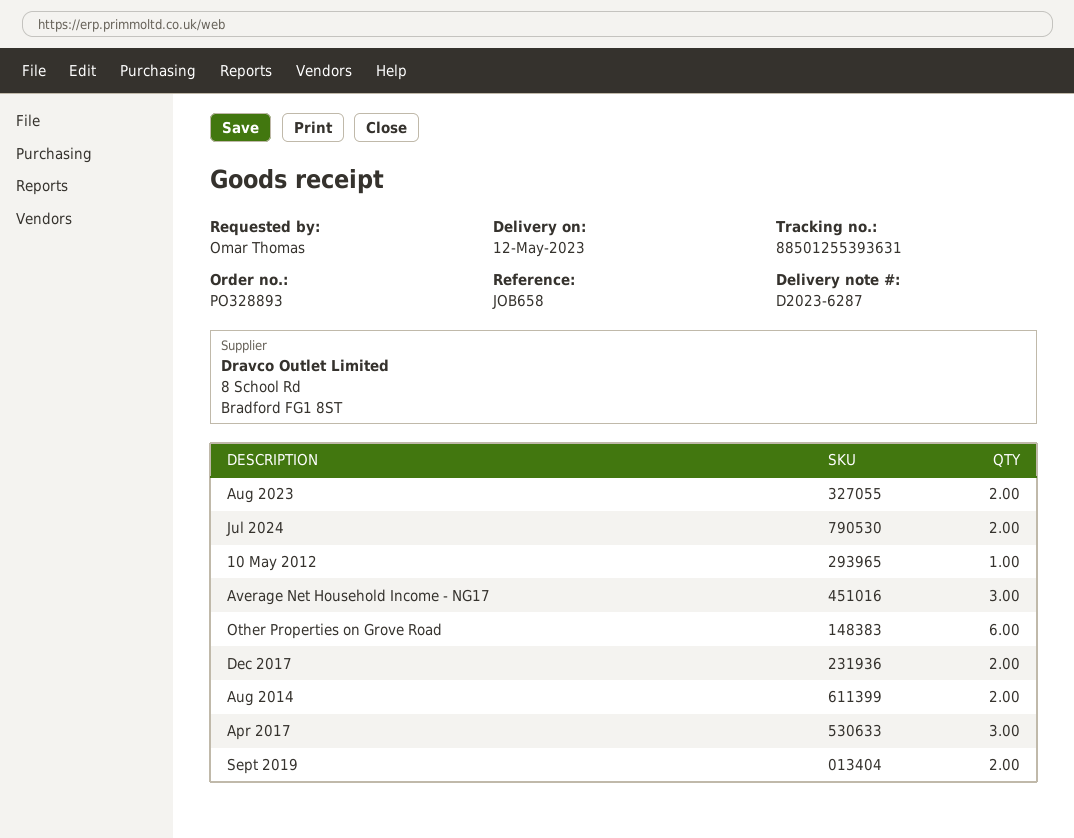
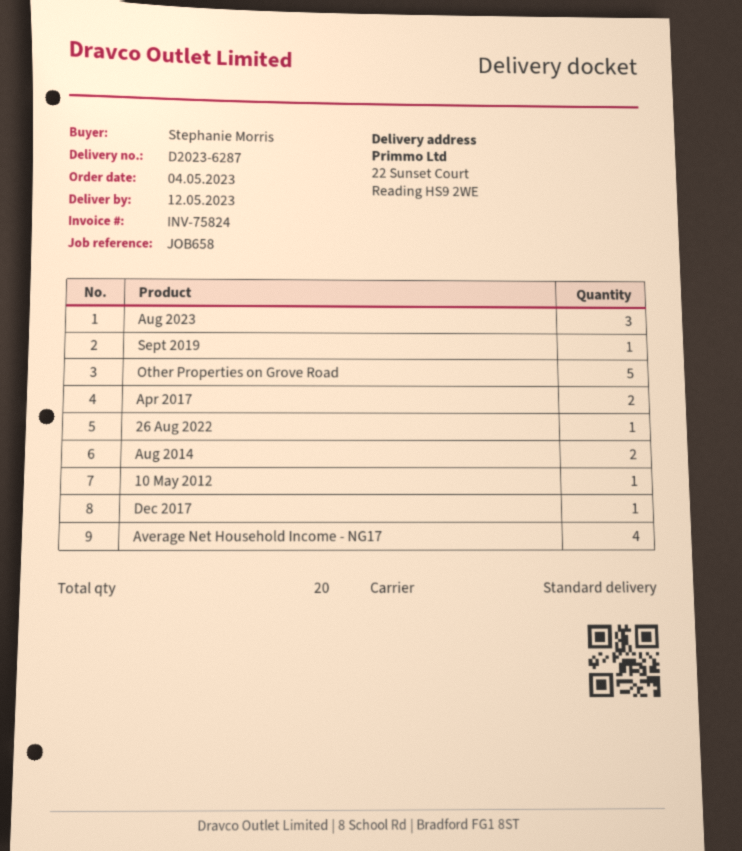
ordered by: Omar Thomas -> Stephanie Morris
Aug 2023: 2 -> 3
Jul 2024: 2 -> none
Average Net Household Income - NG17: 3 -> 4
Other Properties on Grove Road: 6 -> 5
Dec 2017: 2 -> 1
Apr 2017: 3 -> 2
Sept 2019: 2 -> 1
26 Aug 2022: none -> 1

